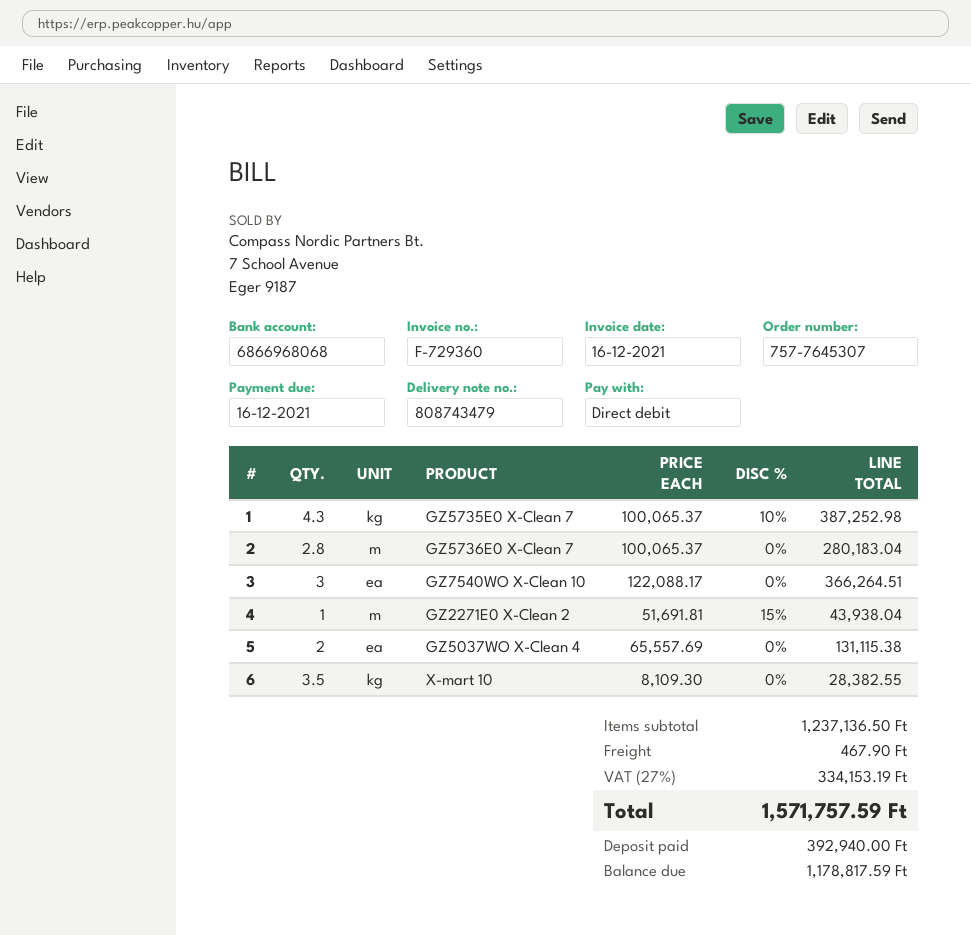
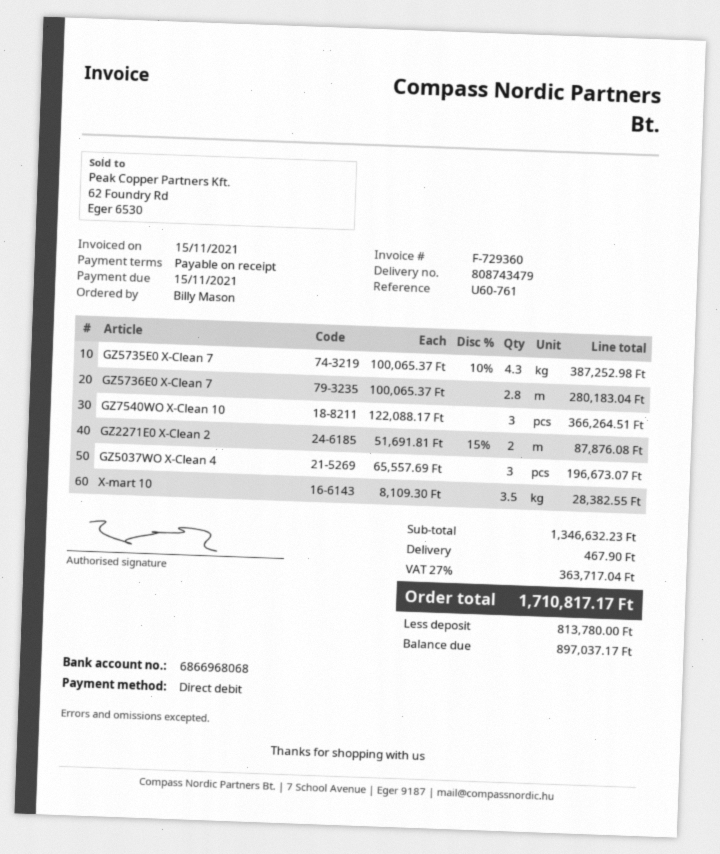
invoice date: 2021-12-16 -> 2021-11-15
due date: 2021-12-16 -> 2021-11-15
GZ2271E0 X-Clean 2: 1 x 51691.81 - 15% = 43938.04 -> 2 x 51691.81 - 15% = 87876.08
GZ5037WO X-Clean 4: 2 x 65557.69 = 131115.38 -> 3 x 65557.69 = 196673.07
subtotal: 1237136.50 -> 1346632.23
tax: 27% = 334153.19 -> 27% = 363717.04
total: 1571757.59 -> 1710817.17
deposit: 392940.00 -> 813780.00
balance: 1178817.59 -> 897037.17

